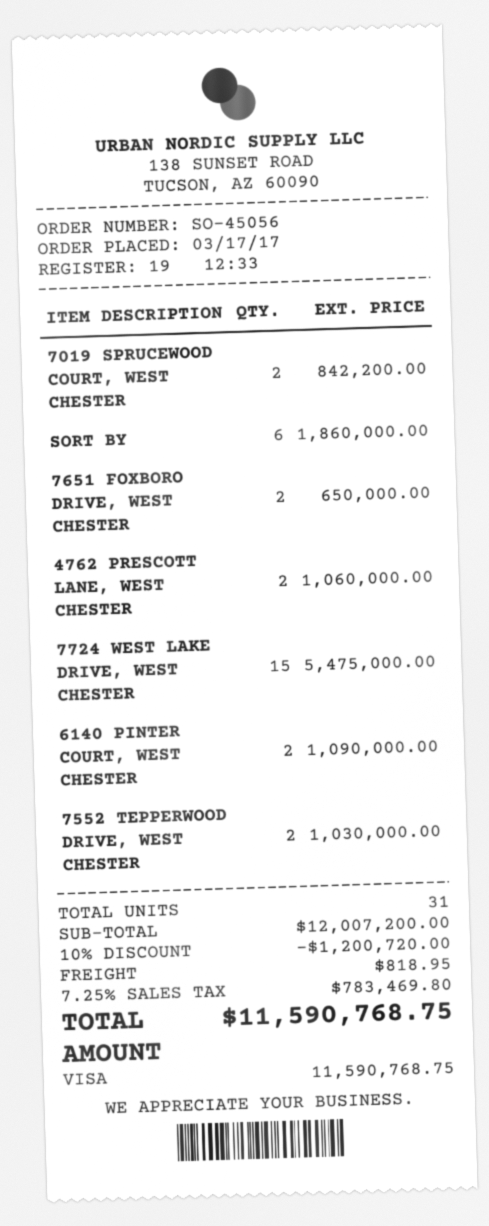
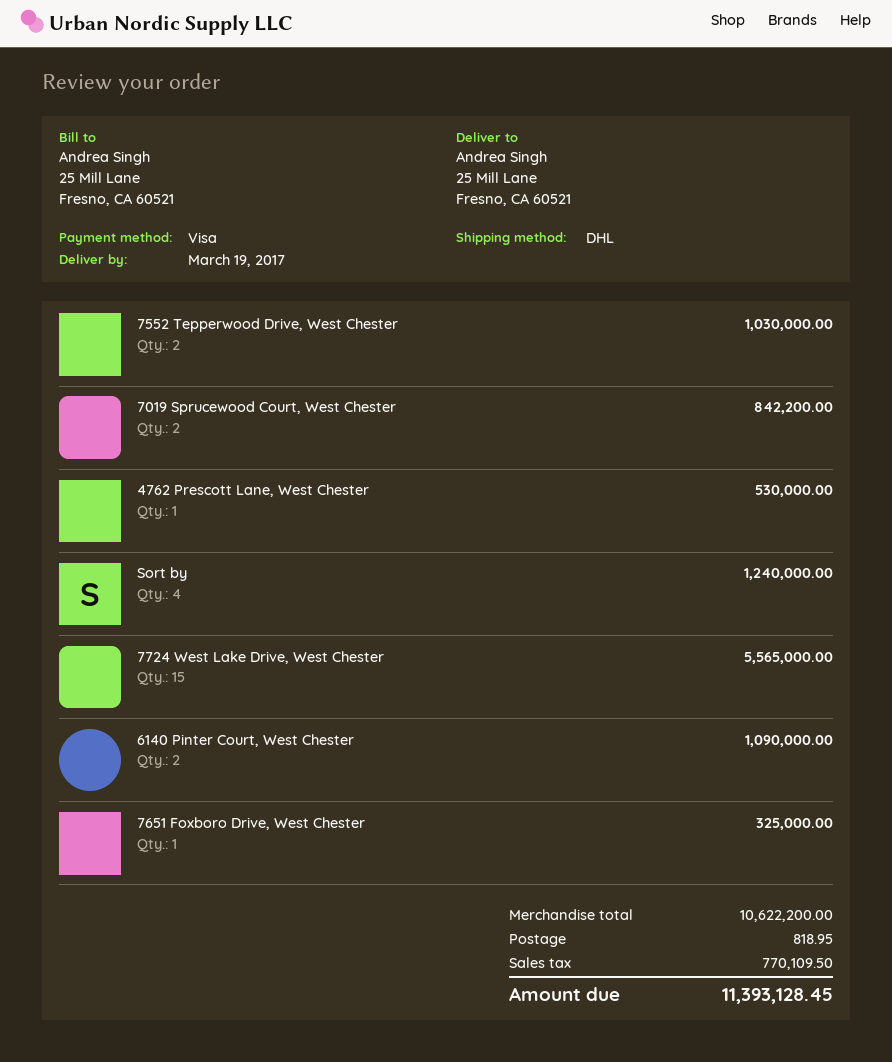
SORT BY: 6 for 1860000.00 -> 4 for 1240000.00
7651 FOXBORO DRIVE, WEST CHESTER: 2 for 650000.00 -> 1 for 325000.00
4762 PRESCOTT LANE, WEST CHESTER: 2 for 1060000.00 -> 1 for 530000.00
7724 WEST LAKE DRIVE, WEST CHESTER: 15 for 5475000.00 -> 15 for 5565000.00
subtotal: 12007200.00 -> 10622200.00
discount: 10% = 1200720.00 -> none
tax: 783469.80 -> 770109.50
total: 11590768.75 -> 11393128.45

